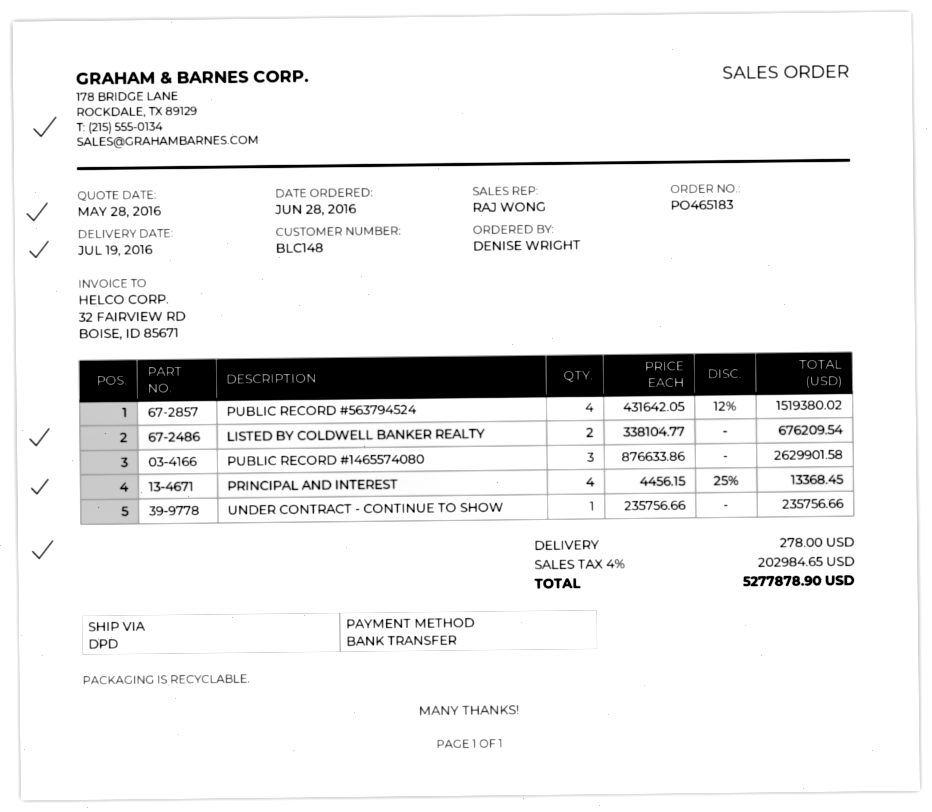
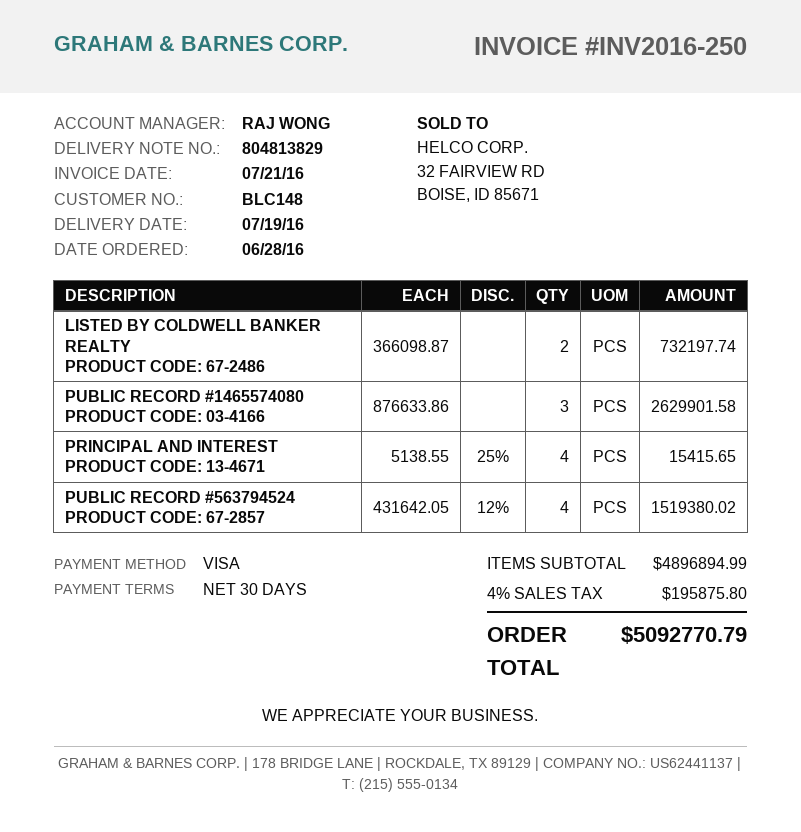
payment method: bank transfer -> Visa
LISTED BY COLDWELL BANKER REALTY: 2 x 338104.77 = 676209.54 -> 2 x 366098.87 = 732197.74
PRINCIPAL AND INTEREST: 4 x 4456.15 - 25% = 13368.45 -> 4 x 5138.55 - 25% = 15415.65
UNDER CONTRACT - CONTINUE TO SHOW: 1 x 235756.66 = 235756.66 -> none
shipping: 278.00 -> none
tax: 4% = 202984.65 -> 4% = 195875.80
total: 5277878.90 -> 5092770.79

